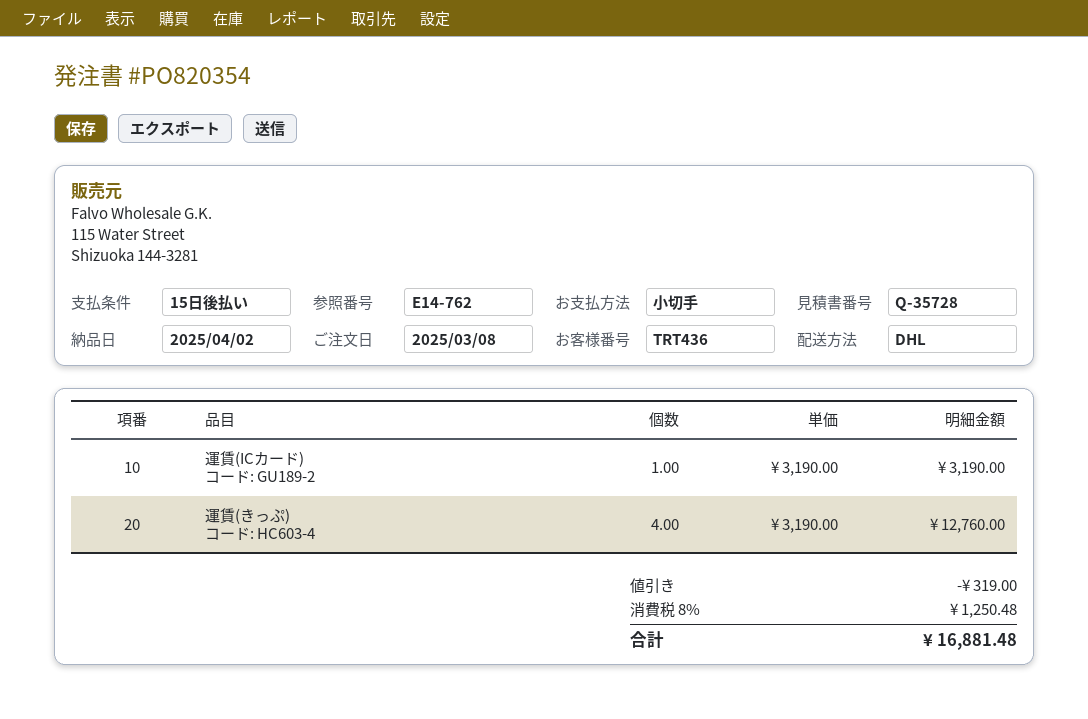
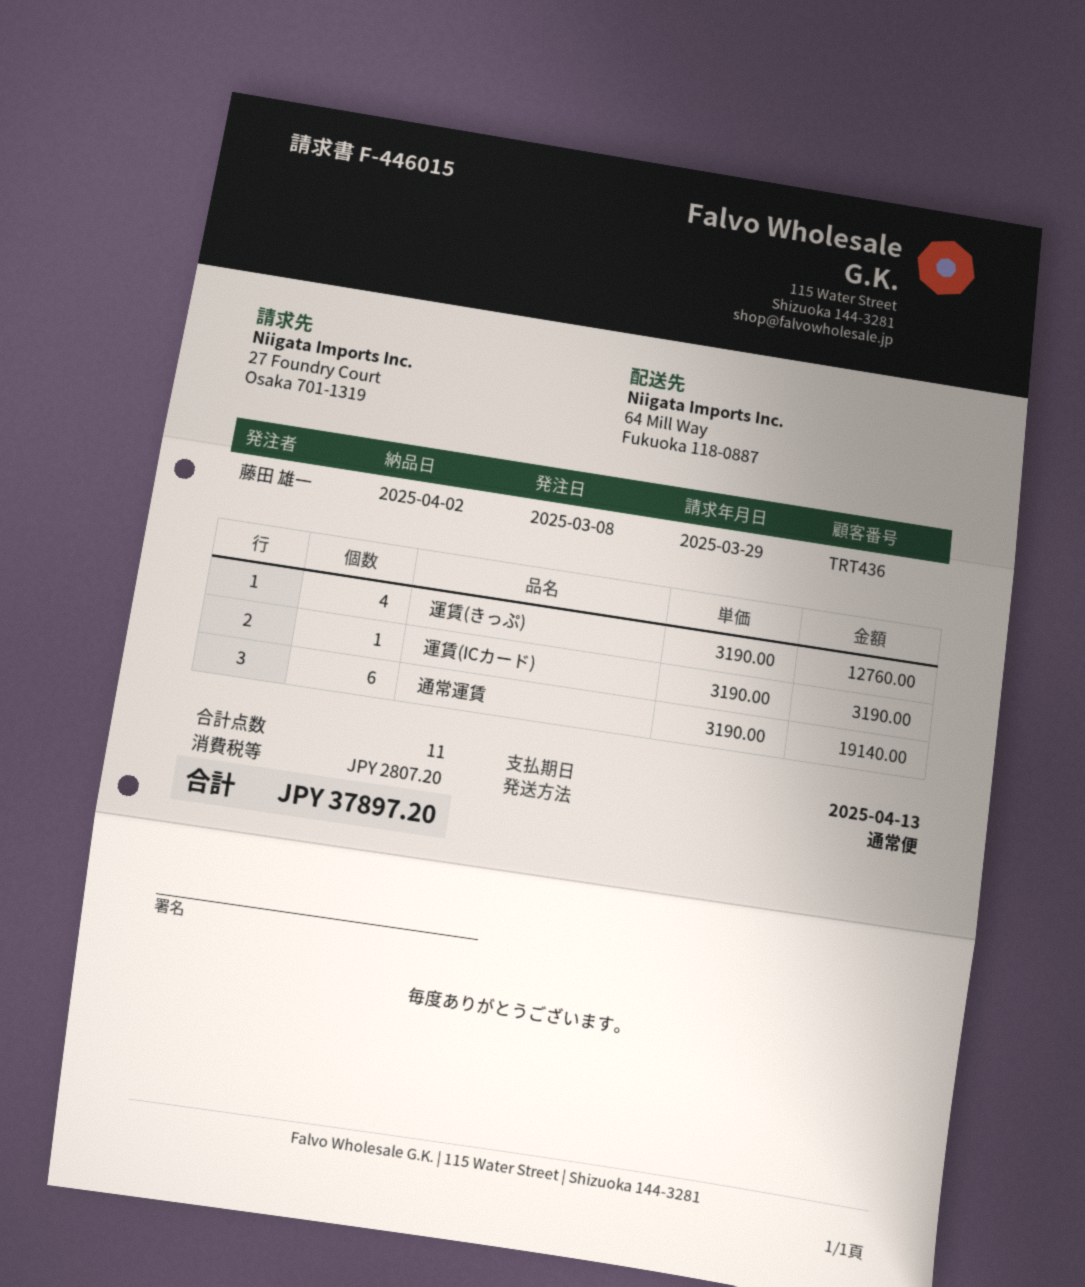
shipping method: DHL -> standard
通常運賃: none -> 6 x 3190.00 = 19140.00
discount: 319.00 -> none
tax: 1250.48 -> 2807.20
total: 16881.48 -> 37897.20

